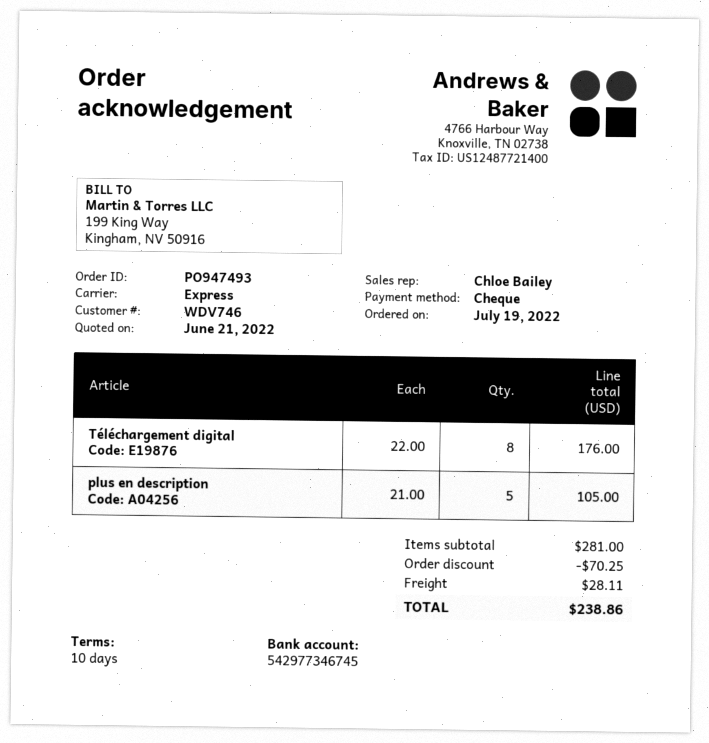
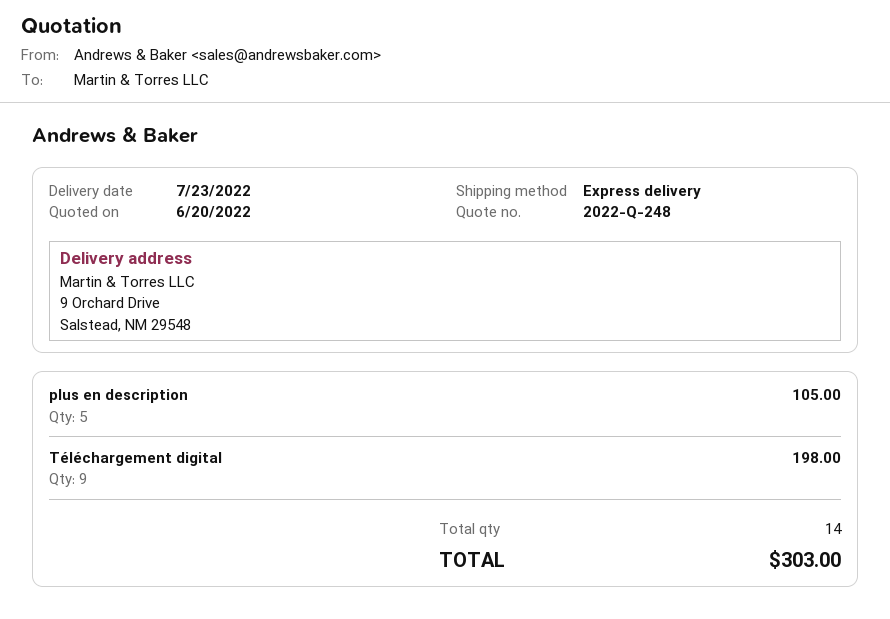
quote date: 2022-06-21 -> 2022-06-20
Téléchargement digital: 8 for 176.00 -> 9 for 198.00
discount: 70.25 -> none
shipping: 28.11 -> none
total: 238.86 -> 303.00

